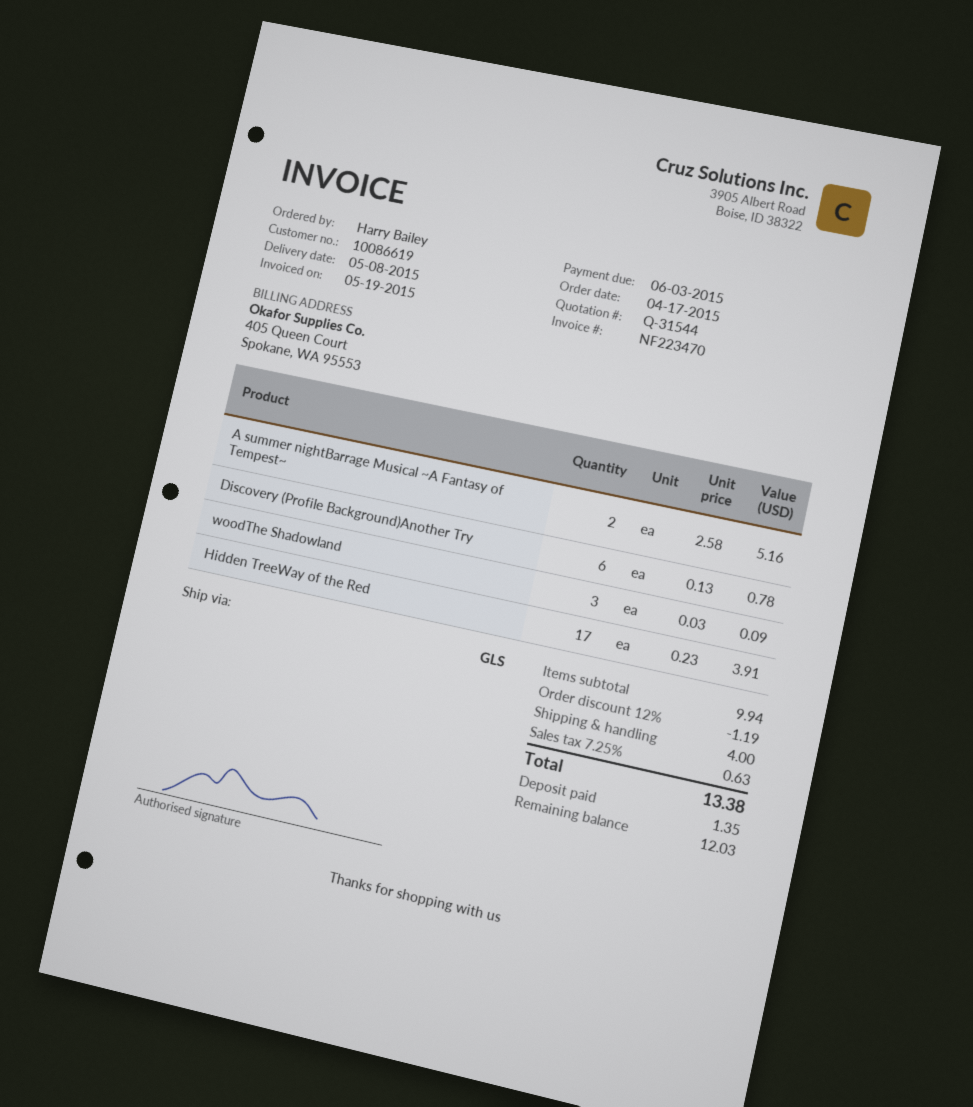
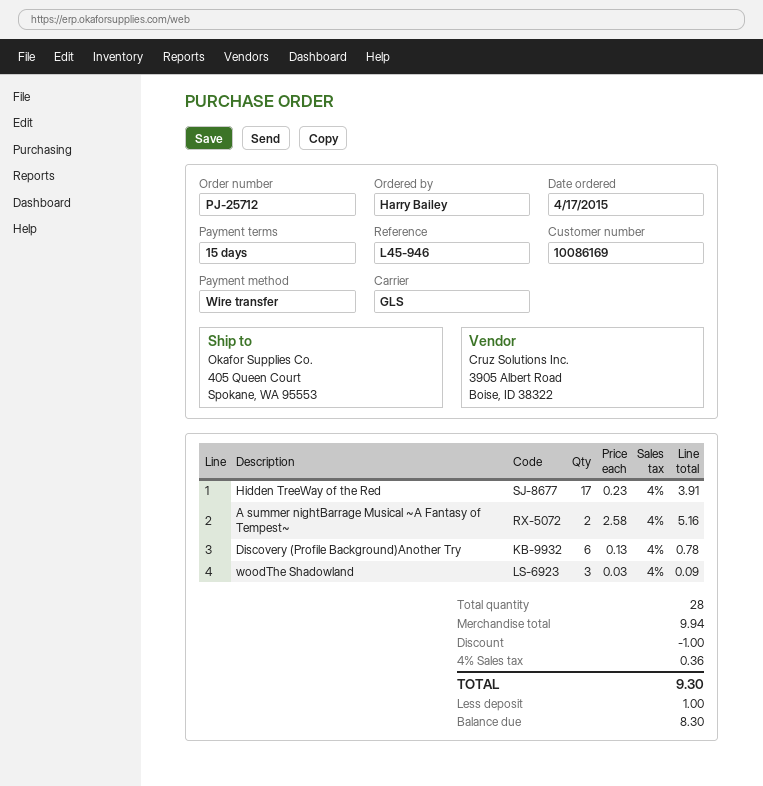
customer number: 10086619 -> 10086169
discount: 1.19 -> 1.00
shipping: 4.00 -> none
tax: 7.25% = 0.63 -> 4% = 0.36
total: 13.38 -> 9.30
deposit: 1.35 -> 1.00
balance: 12.03 -> 8.30

